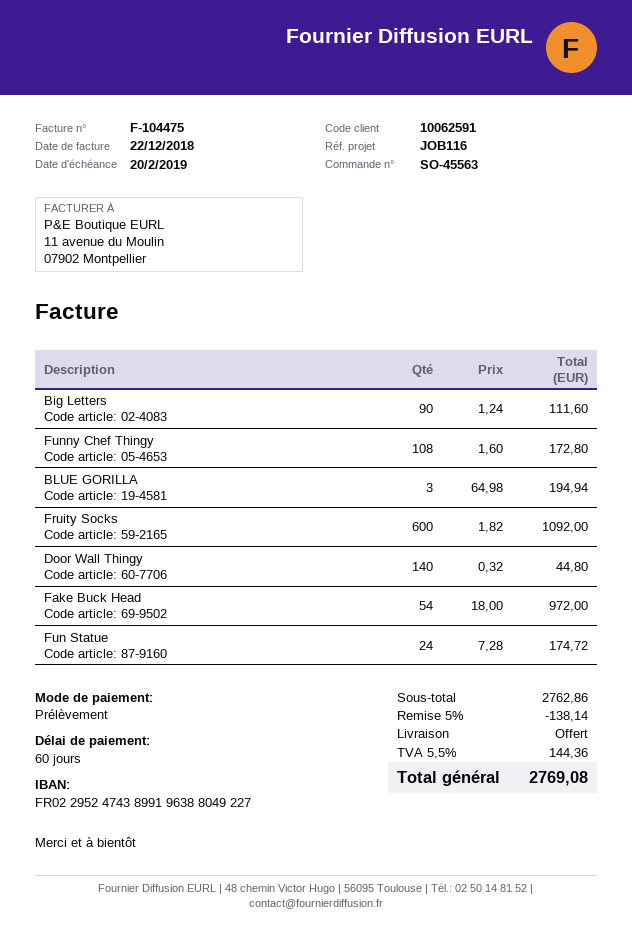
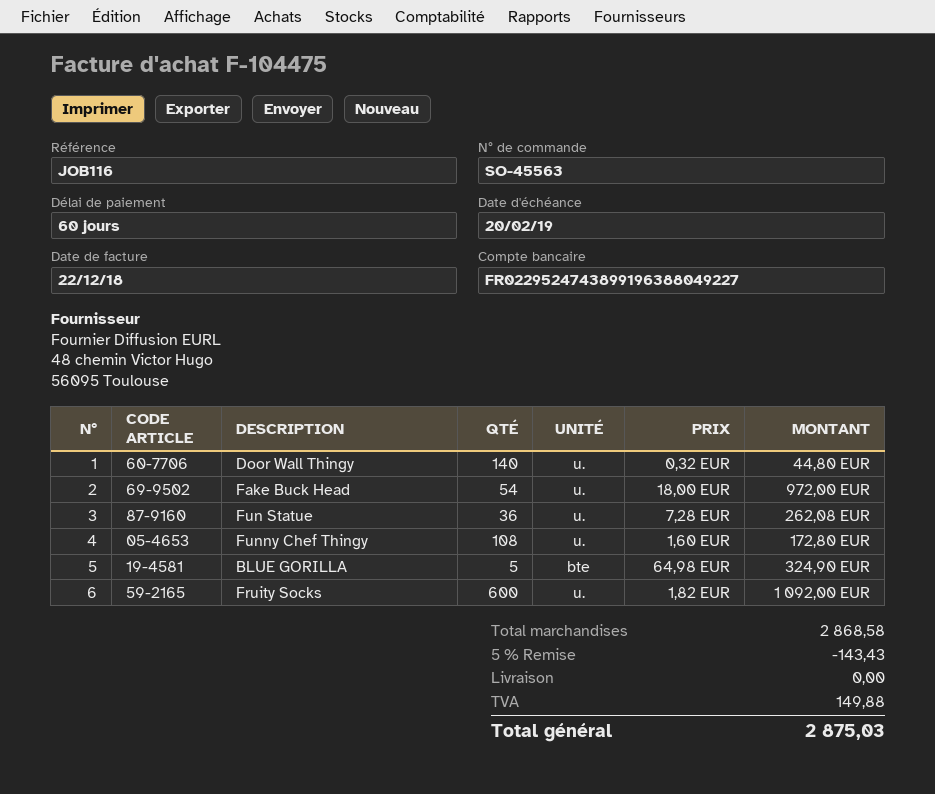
Big Letters: 90 x 1.24 = 111.60 -> none
BLUE GORILLA: 3 x 64.98 = 194.94 -> 5 x 64.98 = 324.90
Fun Statue: 24 x 7.28 = 174.72 -> 36 x 7.28 = 262.08
subtotal: 2762.86 -> 2868.58
discount: 5% = 138.14 -> 5% = 143.43
tax: 144.36 -> 149.88
total: 2769.08 -> 2875.03

